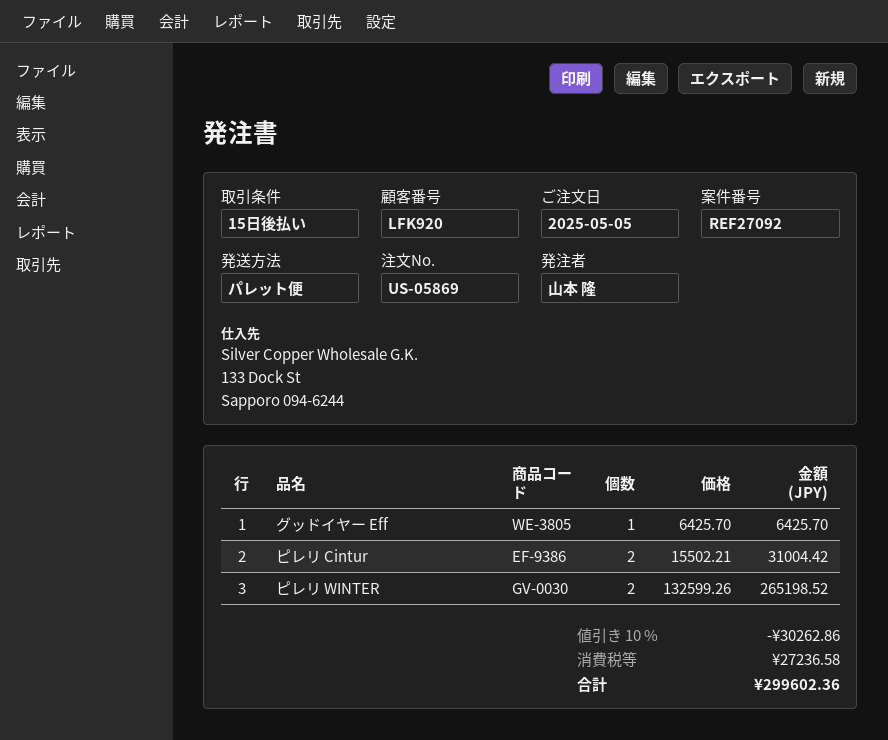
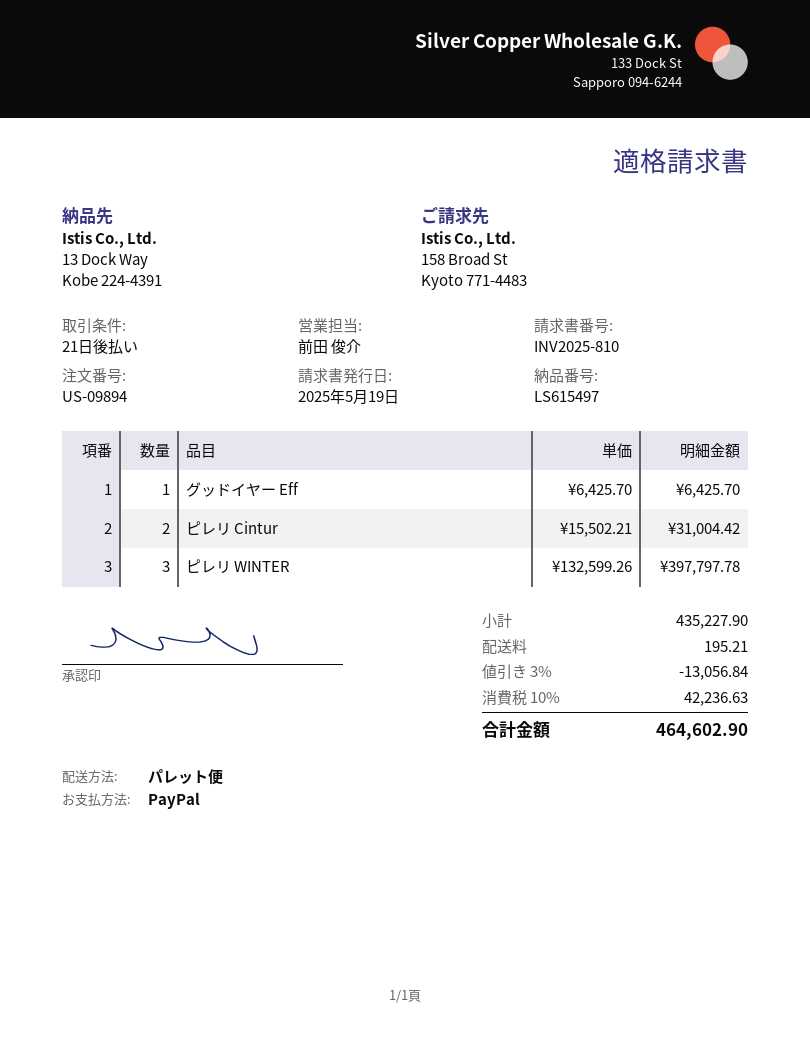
order number: US-05869 -> US-09894
payment terms: 15 days -> 21 days
ピレリ WINTER: 2 x 132599.26 = 265198.52 -> 3 x 132599.26 = 397797.78
discount: 10% = 30262.86 -> 3% = 13056.84
shipping: none -> 195.21
tax: 27236.58 -> 42236.63
total: 299602.36 -> 464602.90

